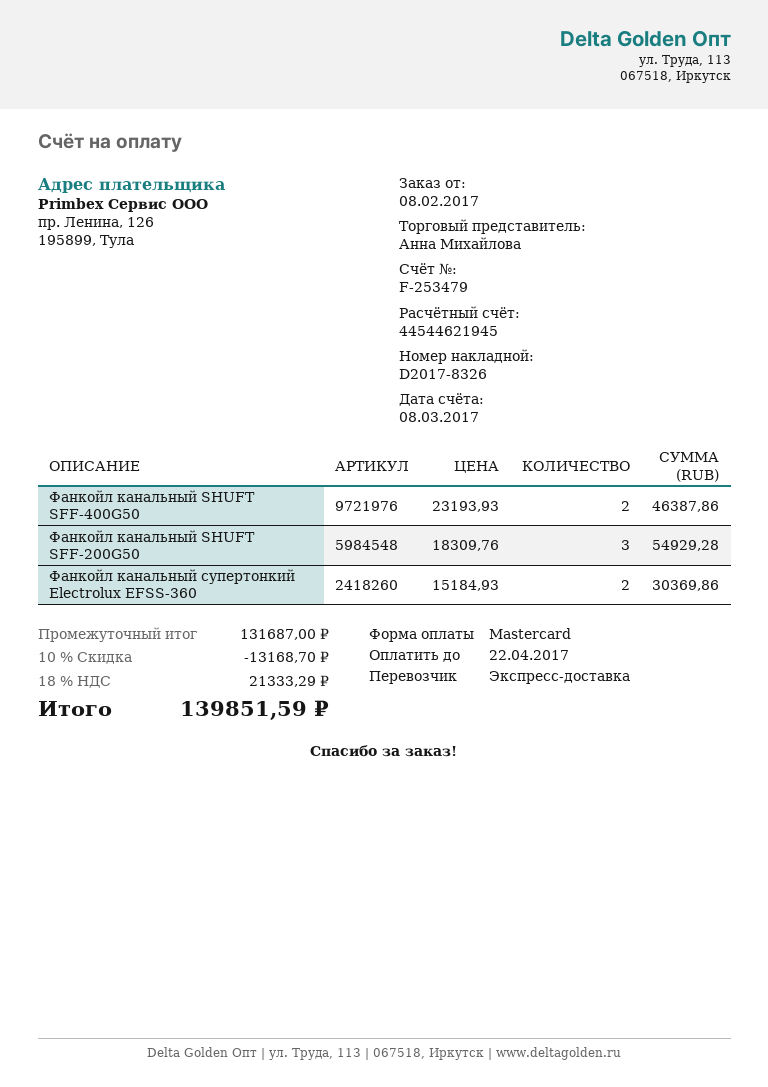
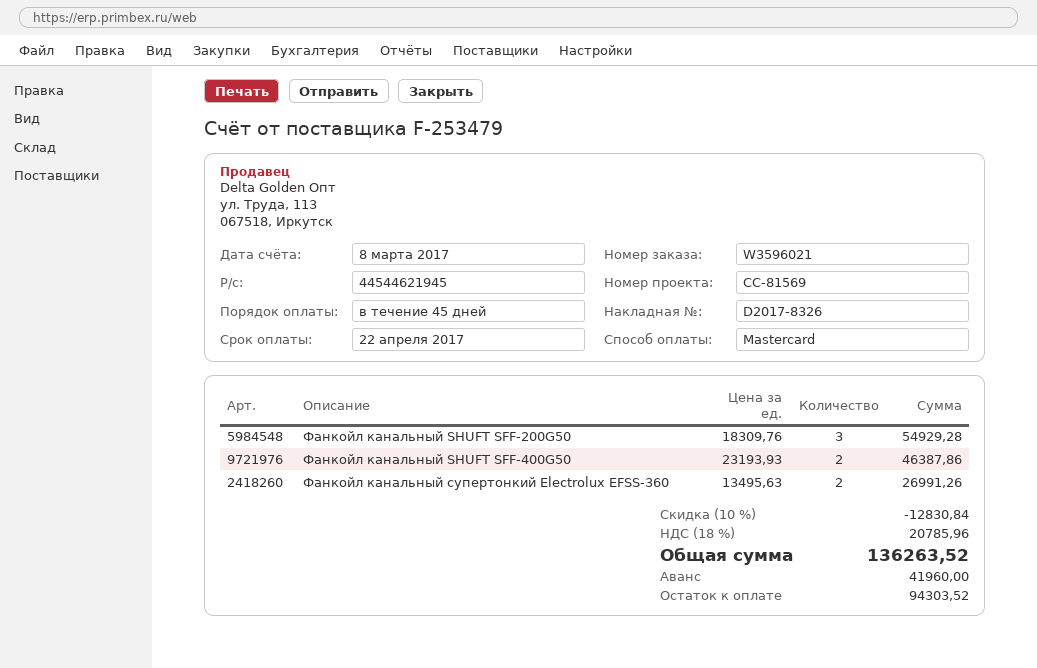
Фанкойл канальный супертонкий Electrolux EFSS-360: 2 x 15184.93 = 30369.86 -> 2 x 13495.63 = 26991.26
discount: 10% = 13168.70 -> 10% = 12830.84
tax: 18% = 21333.29 -> 18% = 20785.96
total: 139851.59 -> 136263.52

